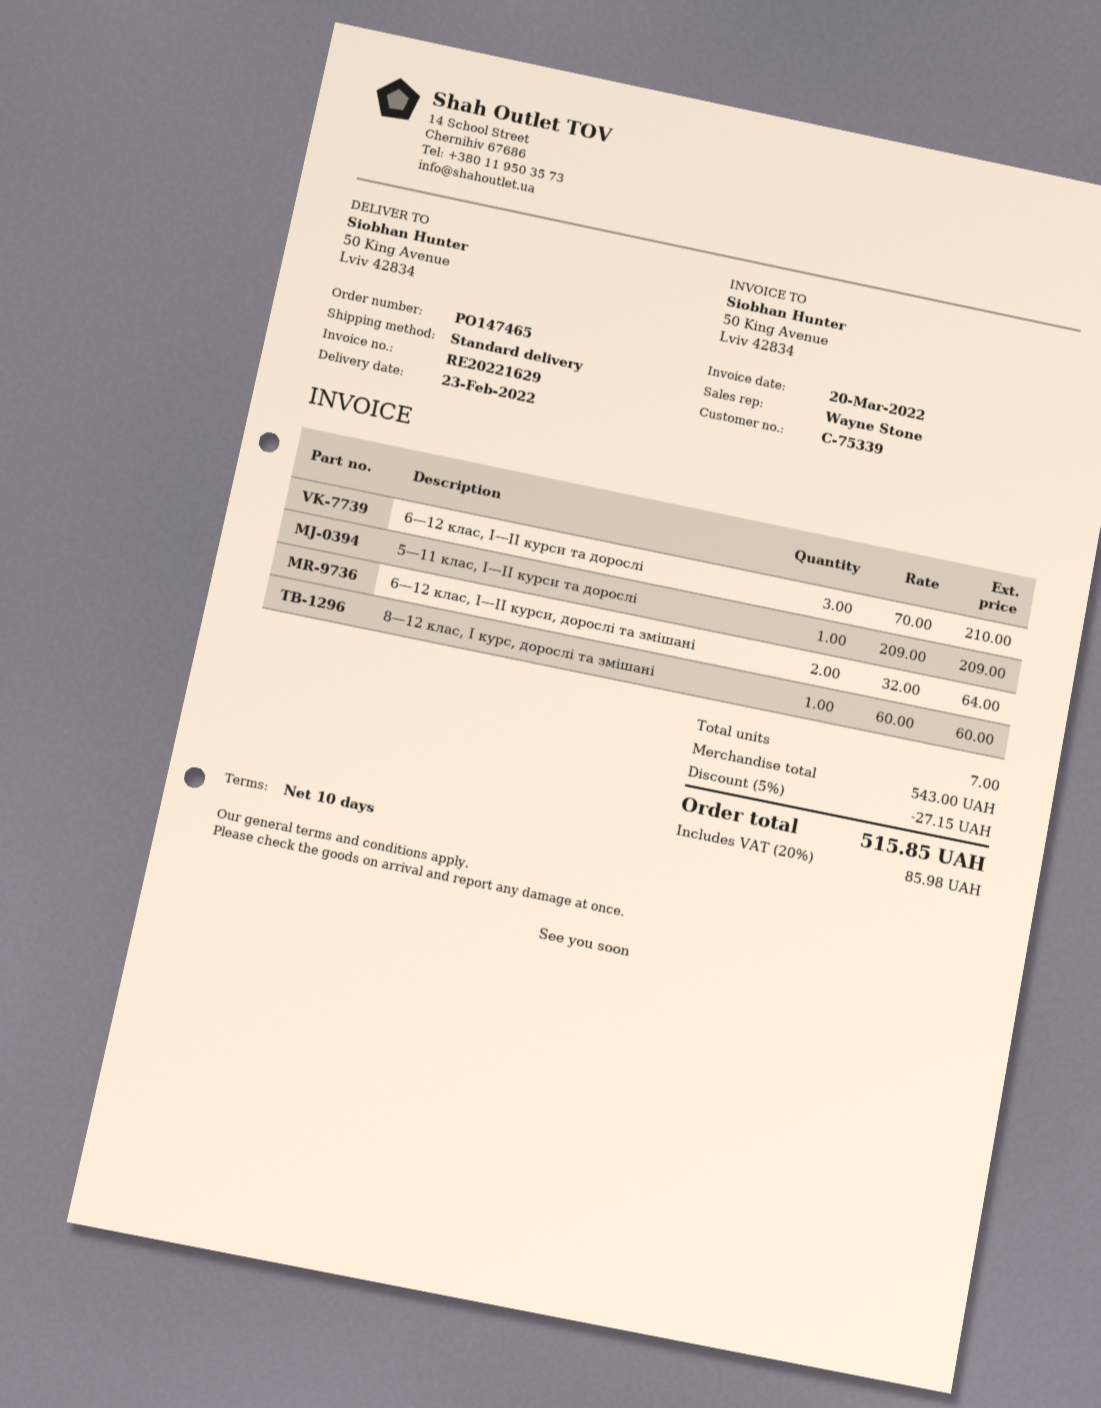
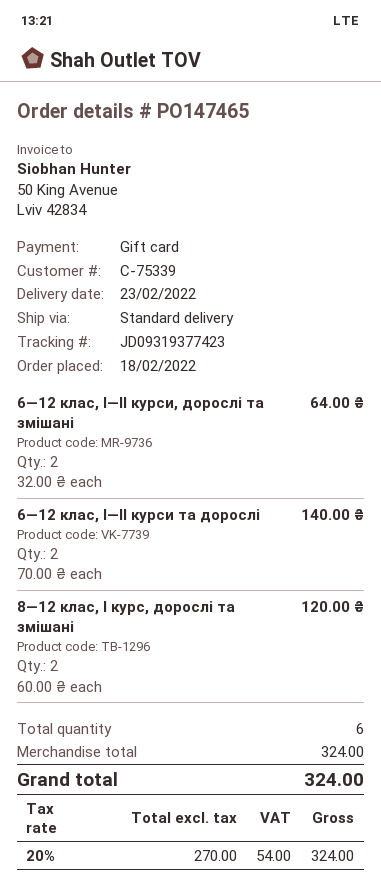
6—12 клас, I—II курси та дорослі: 3 x 70.00 = 210.00 -> 2 x 70.00 = 140.00
5—11 клас, I—II курси та дорослі: 1 x 209.00 = 209.00 -> none
8—12 клас, I курс, дорослі та змішані: 1 x 60.00 = 60.00 -> 2 x 60.00 = 120.00
total quantity: 7 -> 6
subtotal: 543.00 -> 324.00
discount: 5% = 27.15 -> none
tax: 20% = 85.98 -> 20% = 54.00
total: 515.85 -> 324.00

